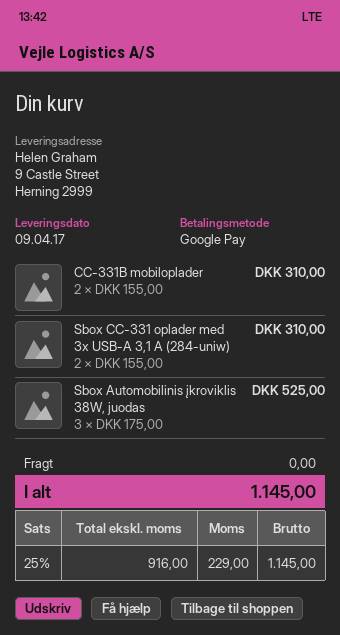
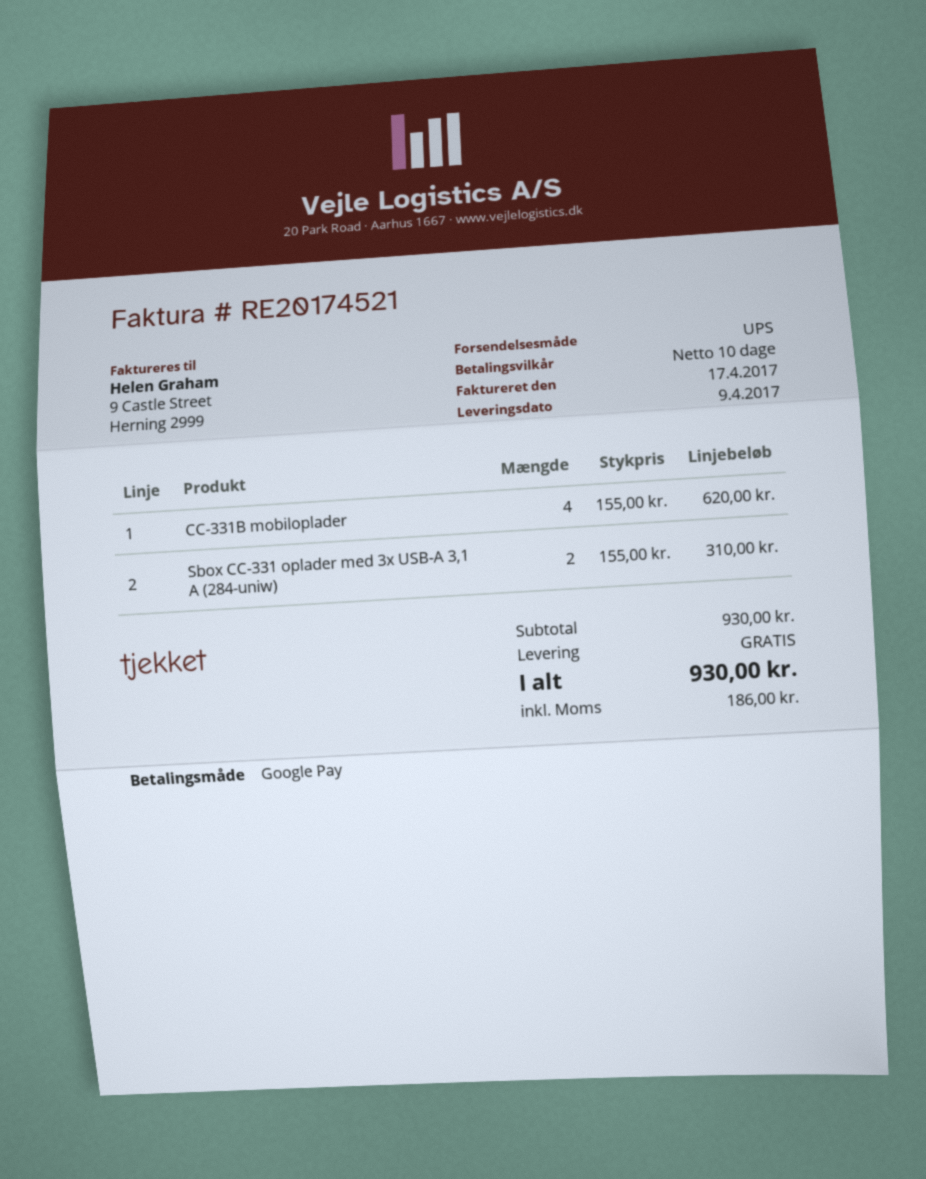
CC-331B mobiloplader: 2 x 155.00 = 310.00 -> 4 x 155.00 = 620.00
Sbox Automobilinis įkroviklis 38W, juodas: 3 x 175.00 = 525.00 -> none
tax: 229.00 -> 186.00
total: 1145.00 -> 930.00

